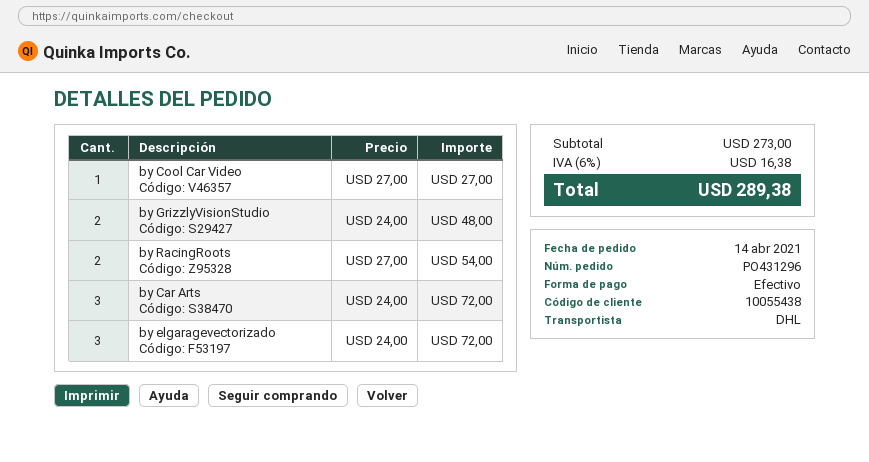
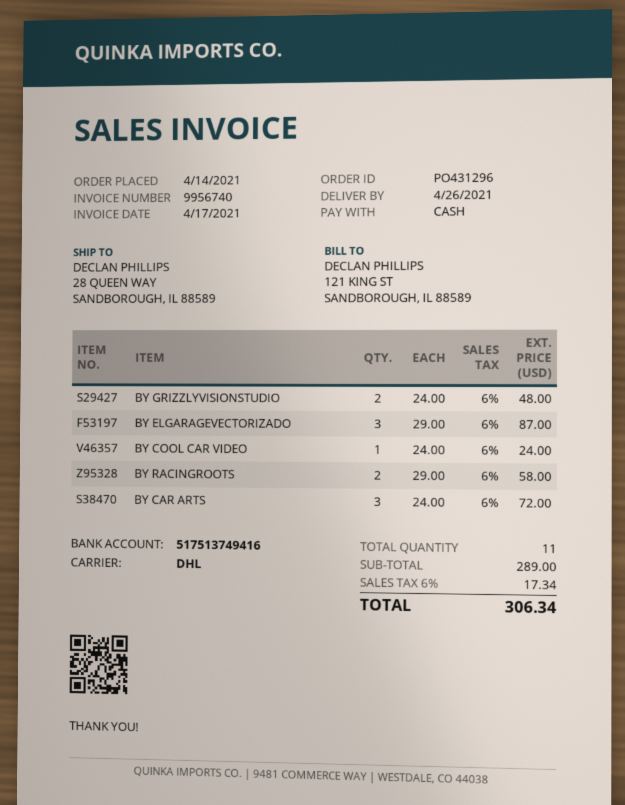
by Cool Car Video: 1 x 27.00 = 27.00 -> 1 x 24.00 = 24.00
by RacingRoots: 2 x 27.00 = 54.00 -> 2 x 29.00 = 58.00
by elgaragevectorizado: 3 x 24.00 = 72.00 -> 3 x 29.00 = 87.00
subtotal: 273.00 -> 289.00
tax: 6% = 16.38 -> 6% = 17.34
total: 289.38 -> 306.34

